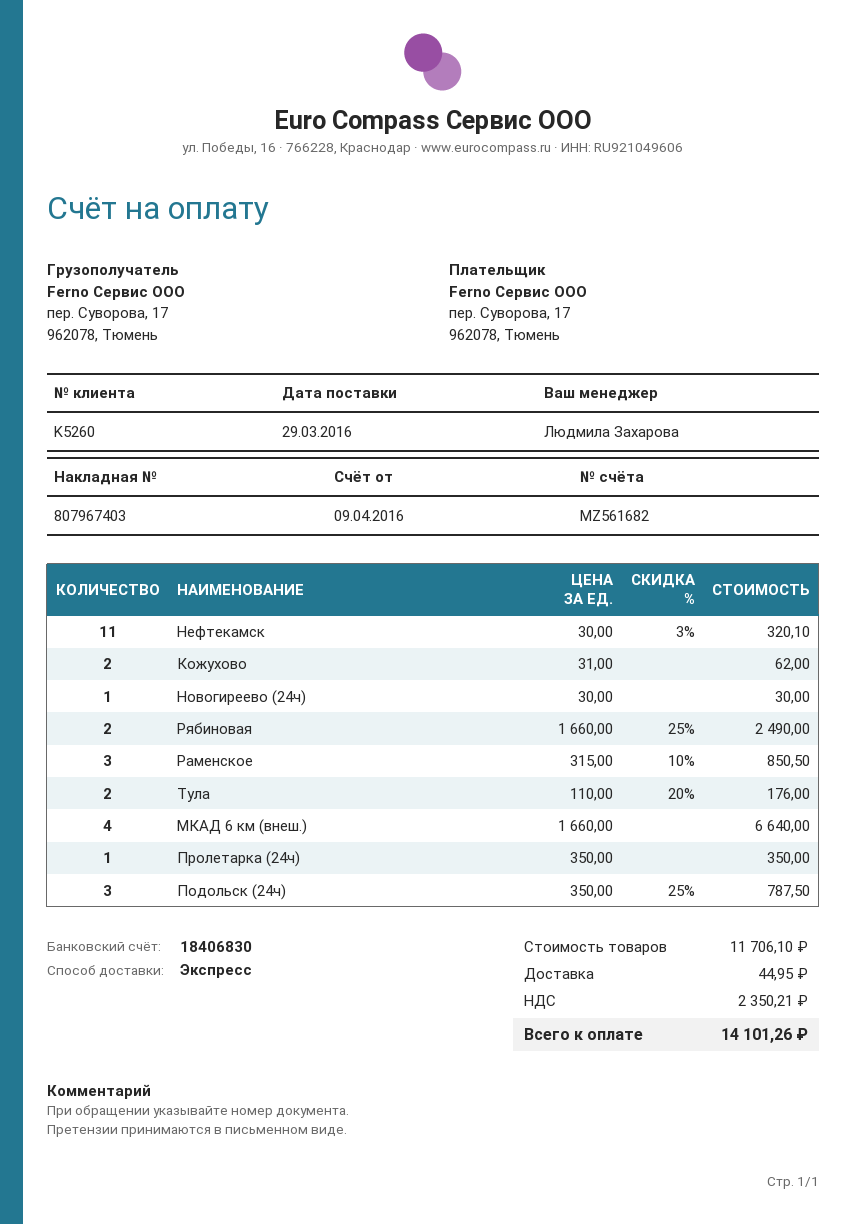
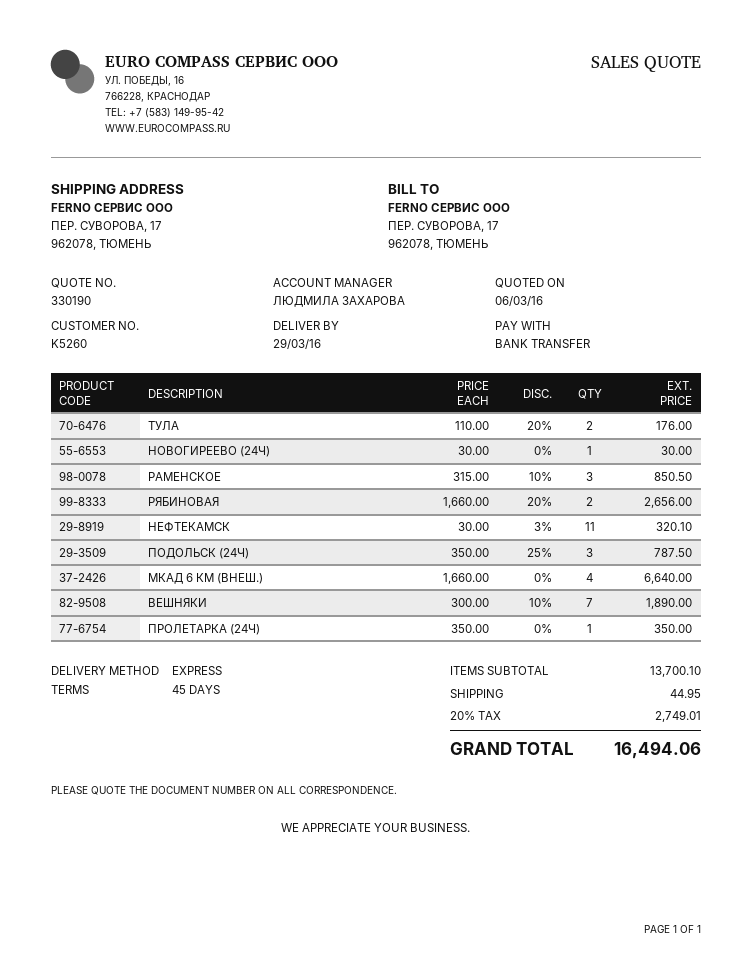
Кожухово: 2 x 31.00 = 62.00 -> none
Рябиновая: 2 x 1660.00 - 25% = 2490.00 -> 2 x 1660.00 - 20% = 2656.00
ВЕШНЯКИ: none -> 7 x 300.00 - 10% = 1890.00
subtotal: 11706.10 -> 13700.10
tax: 2350.21 -> 2749.01
total: 14101.26 -> 16494.06

